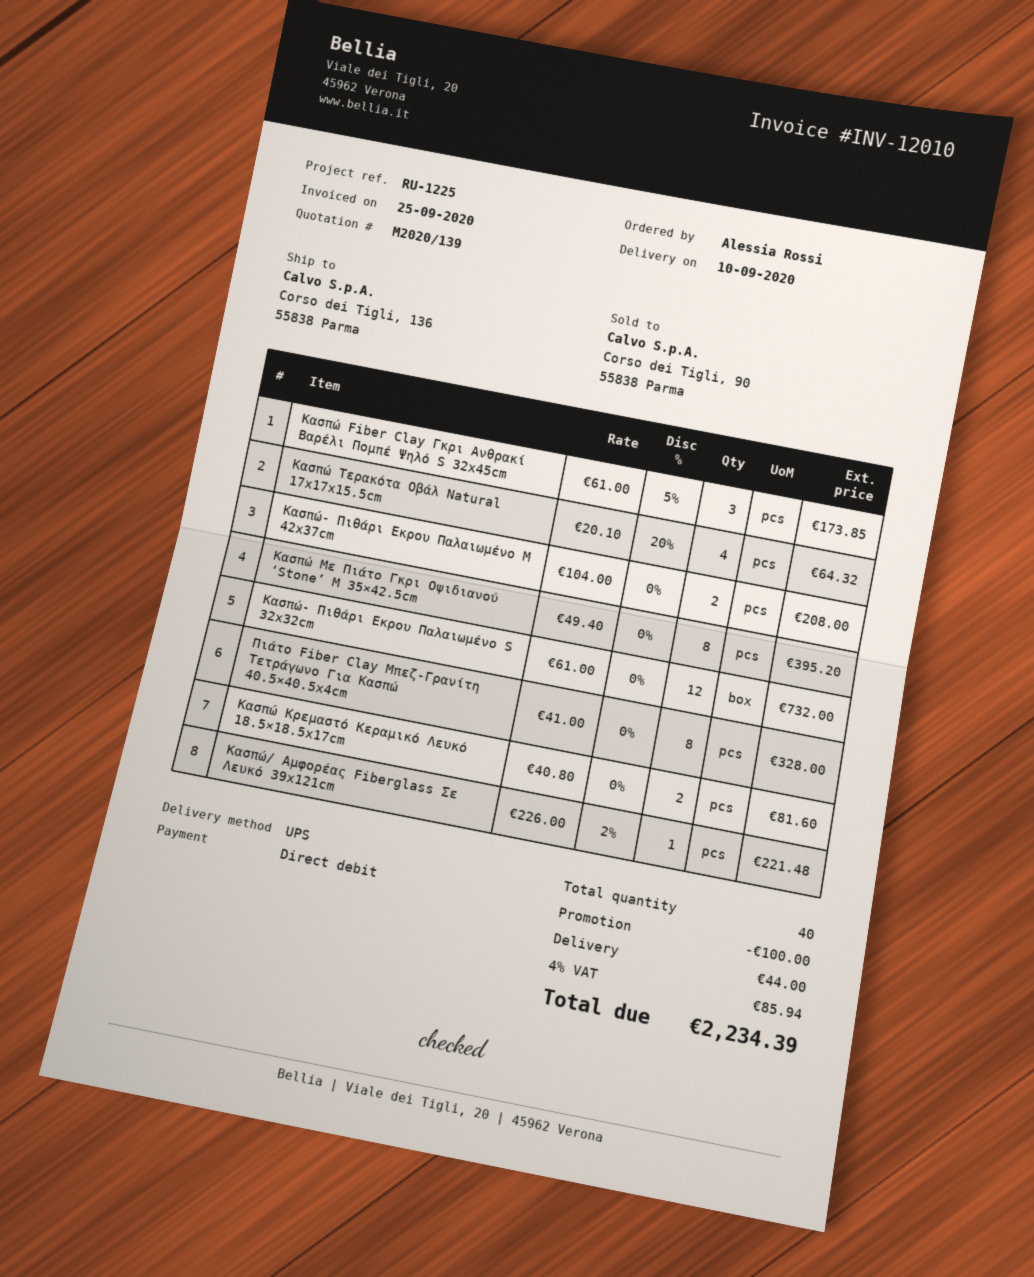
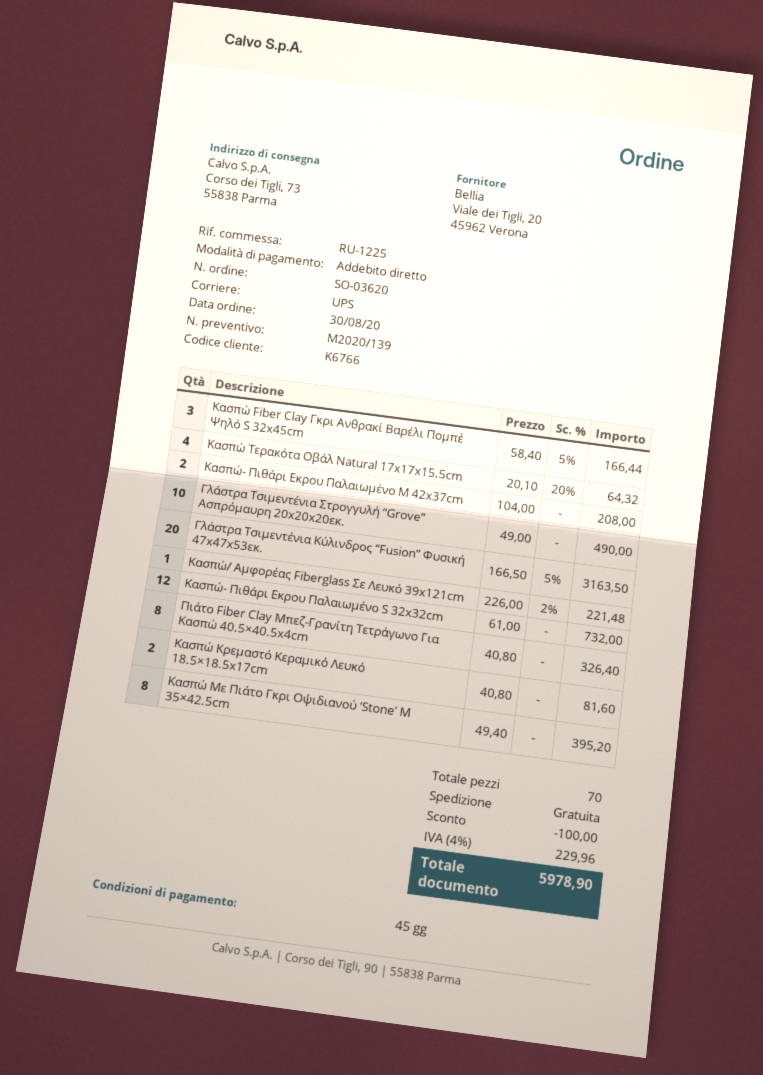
ship to: Corso dei Tigli, 136, 55838 Parma -> Corso dei Tigli, 73, 55838 Parma
Κασπώ Fiber Clay Γκρι Ανθρακί Βαρέλι Πομπέ Ψηλό S 32x45cm: 3 x 61.00 - 5% = 173.85 -> 3 x 58.40 - 5% = 166.44
Πιάτο Fiber Clay Μπεζ-Γρανίτη Τετράγωνο Για Κασπώ 40.5×40.5x4cm: 8 x 41.00 = 328.00 -> 8 x 40.80 = 326.40
Γλάστρα Τσιμεντένια Στρογγυλή “Grove” Ασπρόμαυρη 20x20x20εκ.: none -> 10 x 49.00 = 490.00
Γλάστρα Τσιμεντένια Κύλινδρος “Fusion” Φυσική 47x47x53εκ.: none -> 20 x 166.50 - 5% = 3163.50
total quantity: 40 -> 70
shipping: 44.00 -> 0.00
tax: 4% = 85.94 -> 4% = 229.96
total: 2234.39 -> 5978.90

